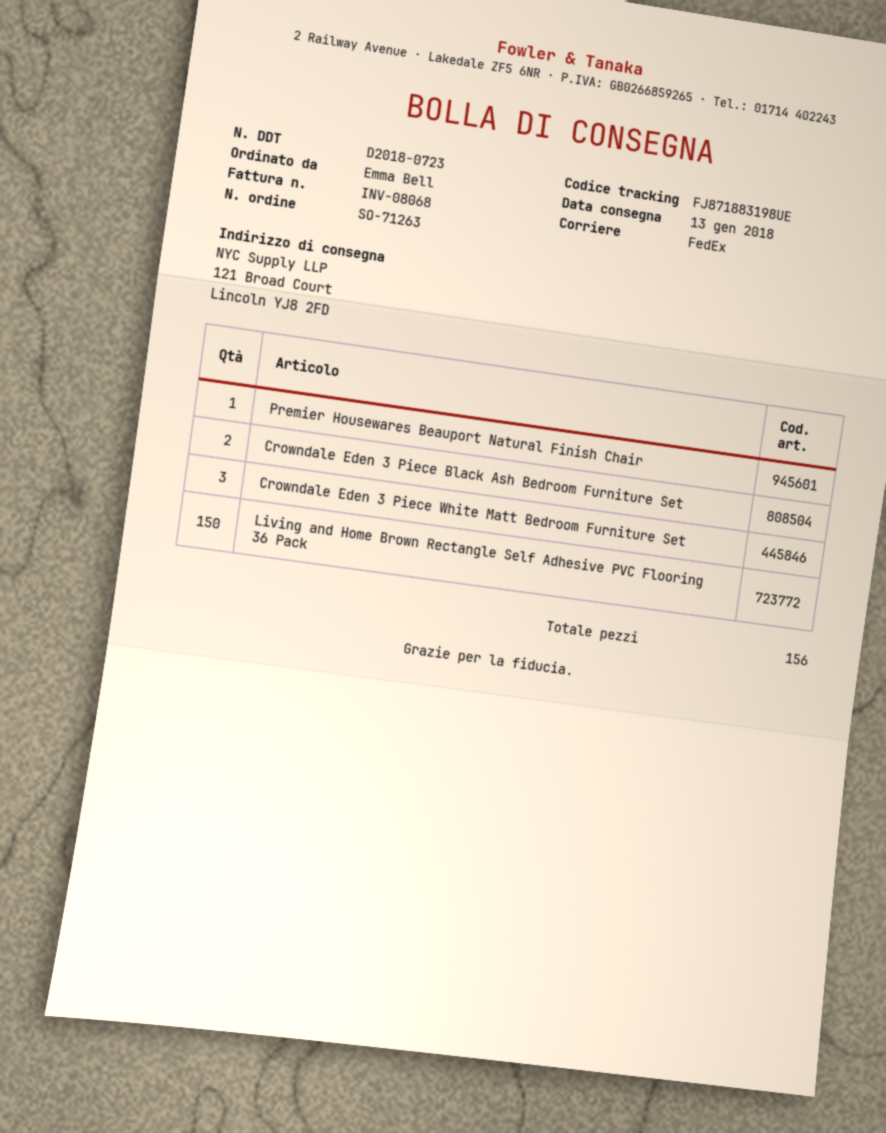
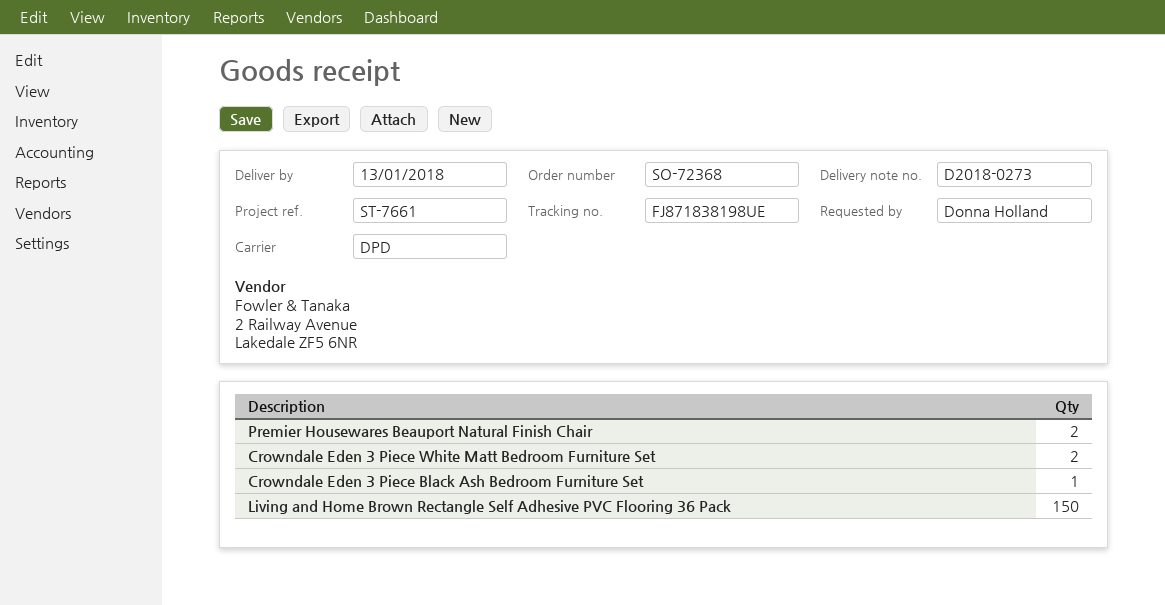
order number: SO-71263 -> SO-72368
delivery note number: D2018-0723 -> D2018-0273
ordered by: Emma Bell -> Donna Holland
shipping method: FedEx -> DPD
tracking number: FJ871883198UE -> FJ871838198UE
Premier Housewares Beauport Natural Finish Chair: 1 -> 2
Crowndale Eden 3 Piece Black Ash Bedroom Furniture Set: 2 -> 1
Crowndale Eden 3 Piece White Matt Bedroom Furniture Set: 3 -> 2

